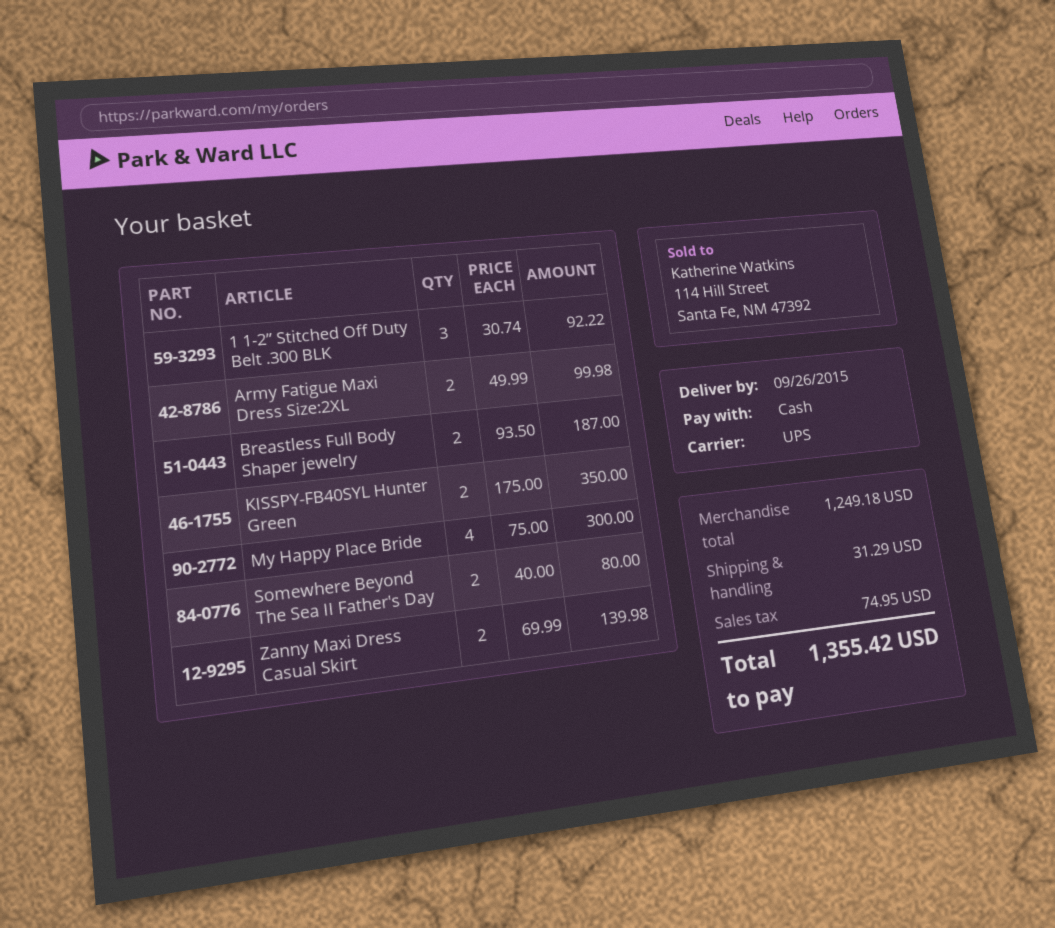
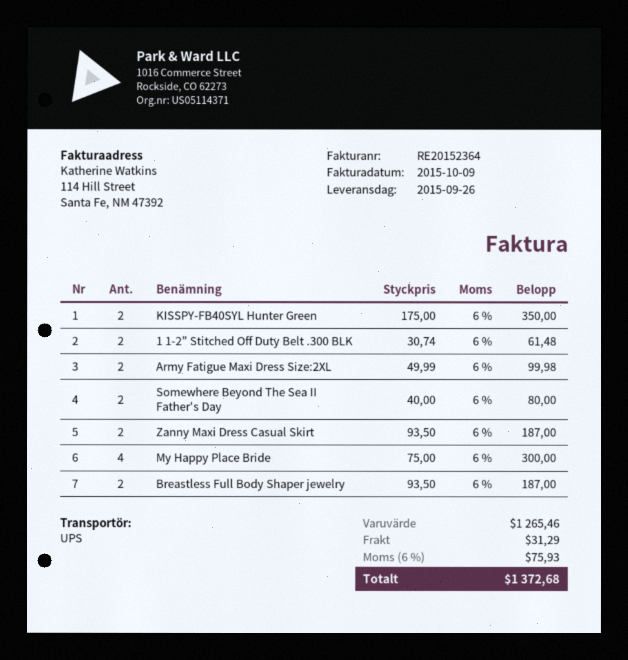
1 1-2” Stitched Off Duty Belt .300 BLK: 3 x 30.74 = 92.22 -> 2 x 30.74 = 61.48
Zanny Maxi Dress Casual Skirt: 2 x 69.99 = 139.98 -> 2 x 93.50 = 187.00
subtotal: 1249.18 -> 1265.46
tax: 74.95 -> 75.93
total: 1355.42 -> 1372.68

